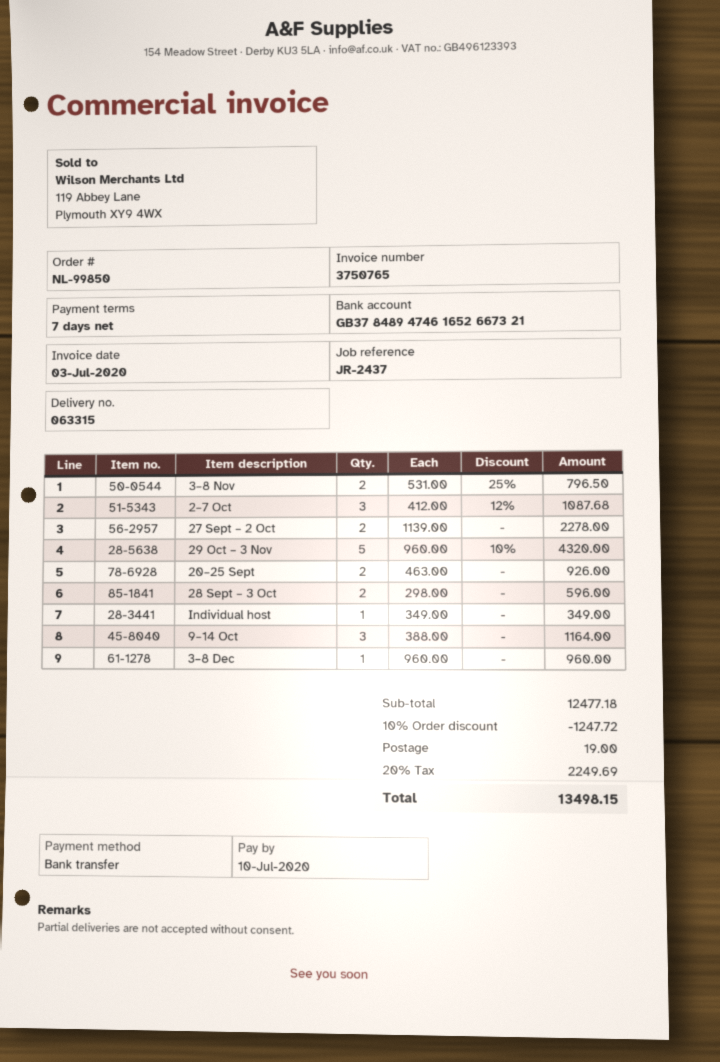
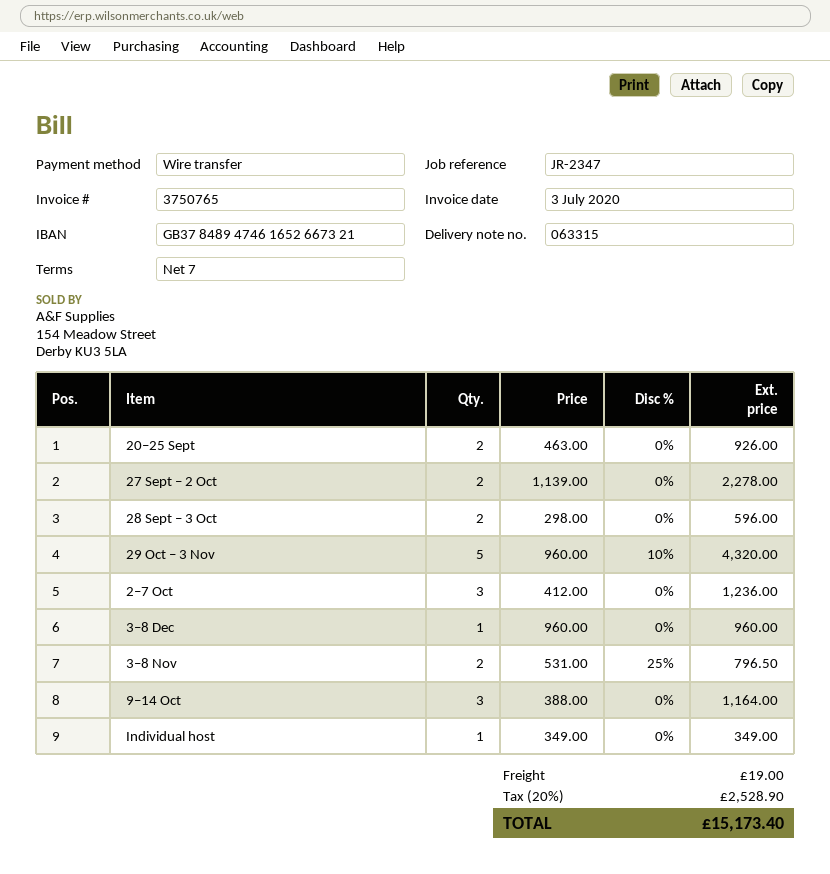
reference: JR-2437 -> JR-2347
2–7 Oct: 3 x 412.00 - 12% = 1087.68 -> 3 x 412.00 = 1236.00
discount: 10% = 1247.72 -> none
tax: 20% = 2249.69 -> 20% = 2528.90
total: 13498.15 -> 15173.40

